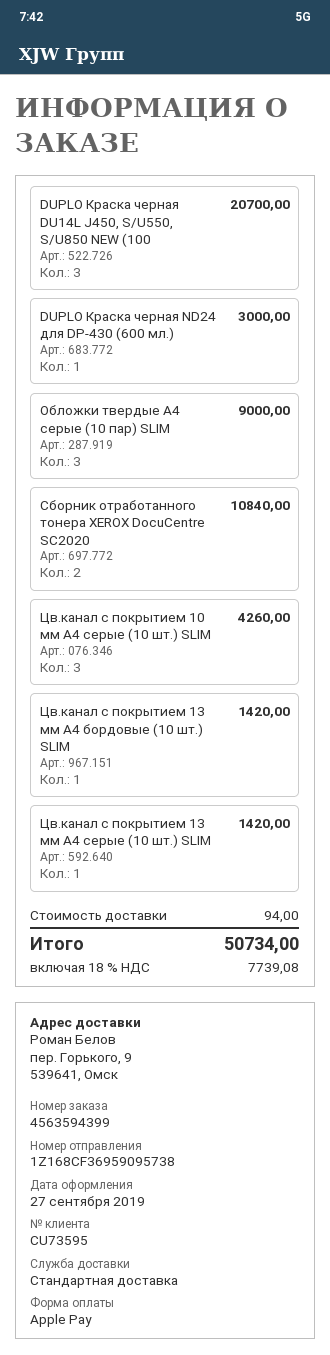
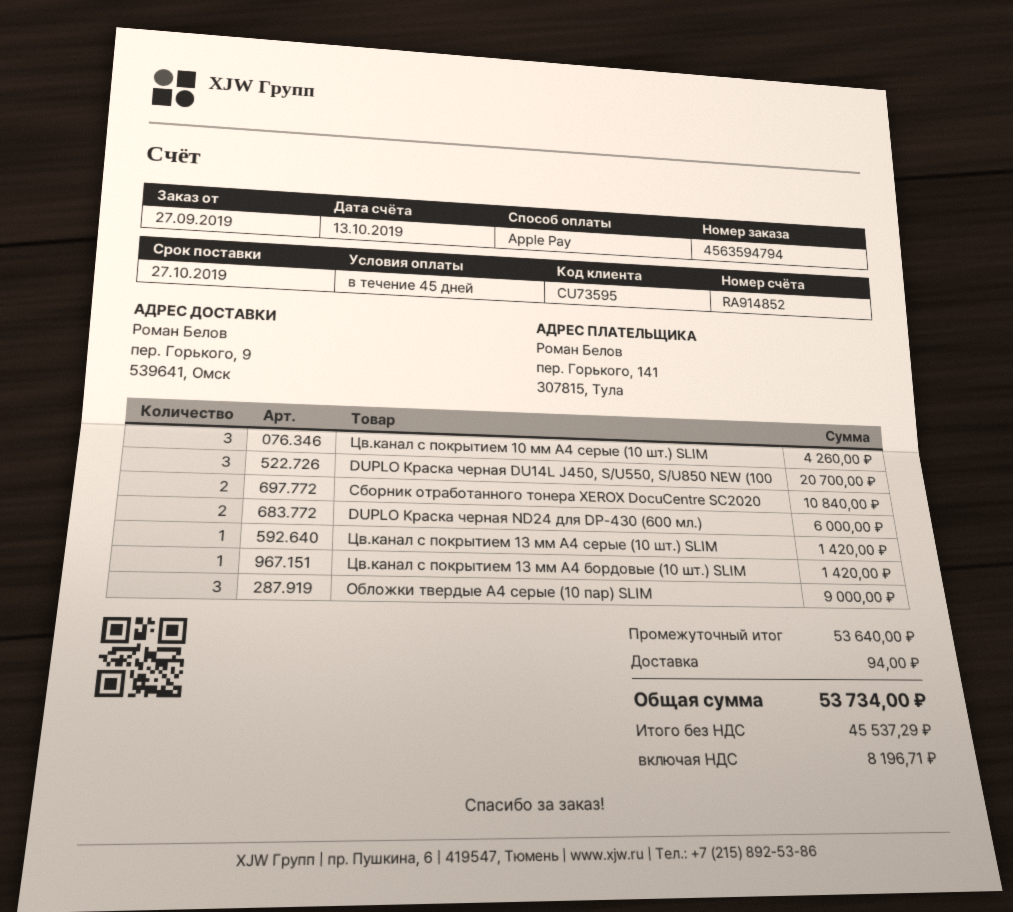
order number: 4563594399 -> 4563594794
DUPLO Краска черная ND24 для DP-430 (600 мл.): 1 for 3000.00 -> 2 for 6000.00
tax: 7739.08 -> 8196.71
total: 50734.00 -> 53734.00

